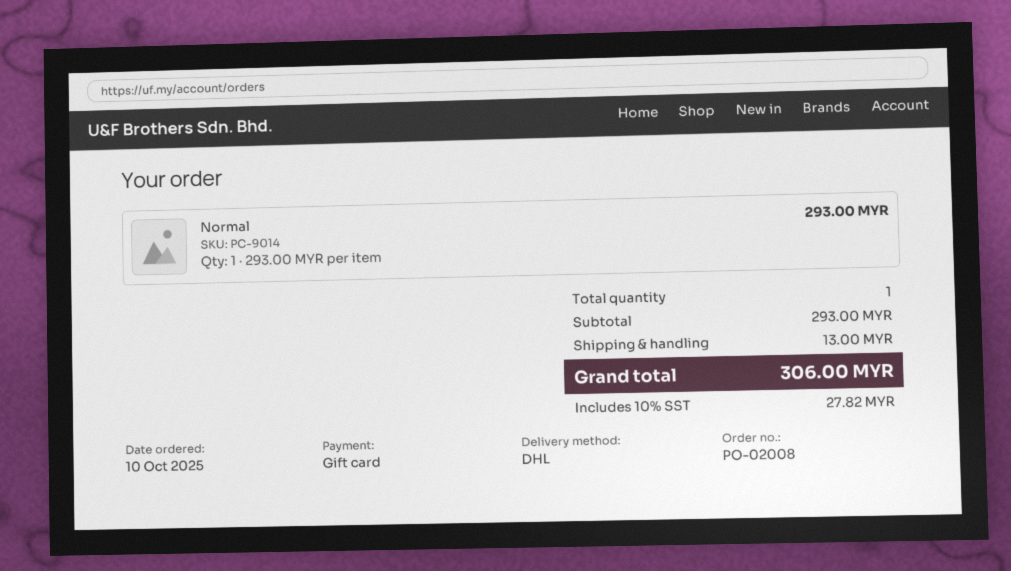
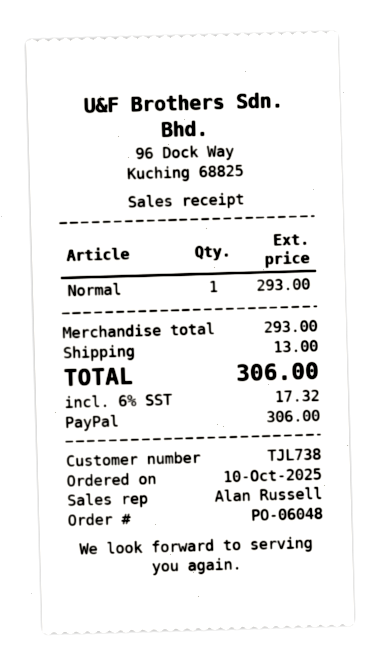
order number: PO-02008 -> PO-06048
payment method: gift card -> PayPal
tax: 10% = 27.82 -> 6% = 17.32

